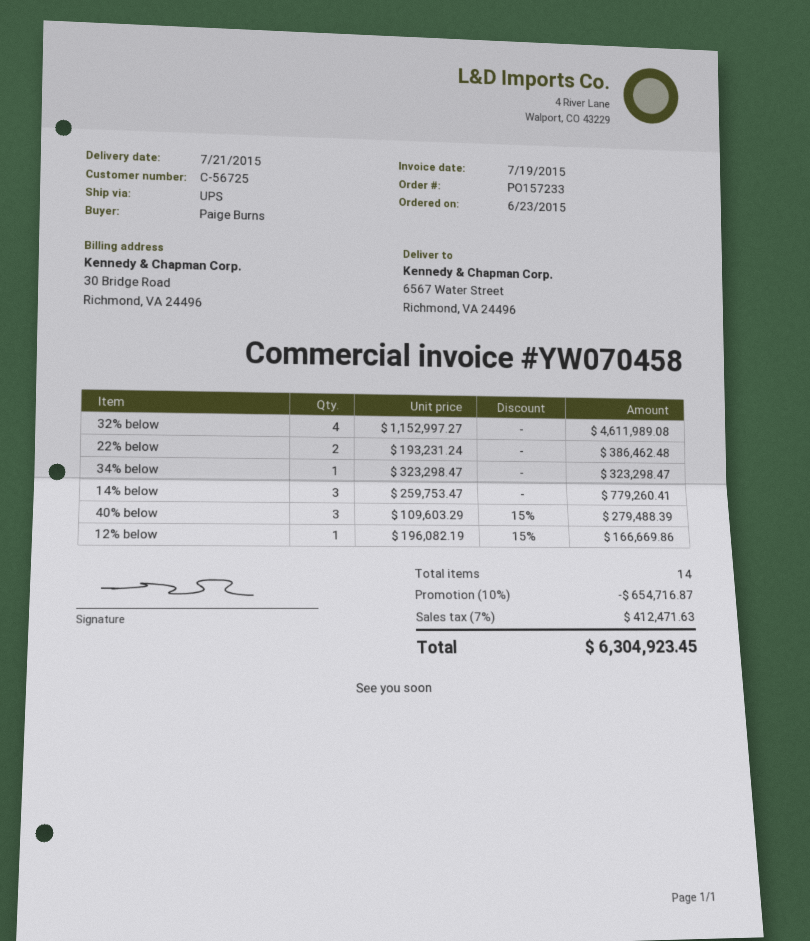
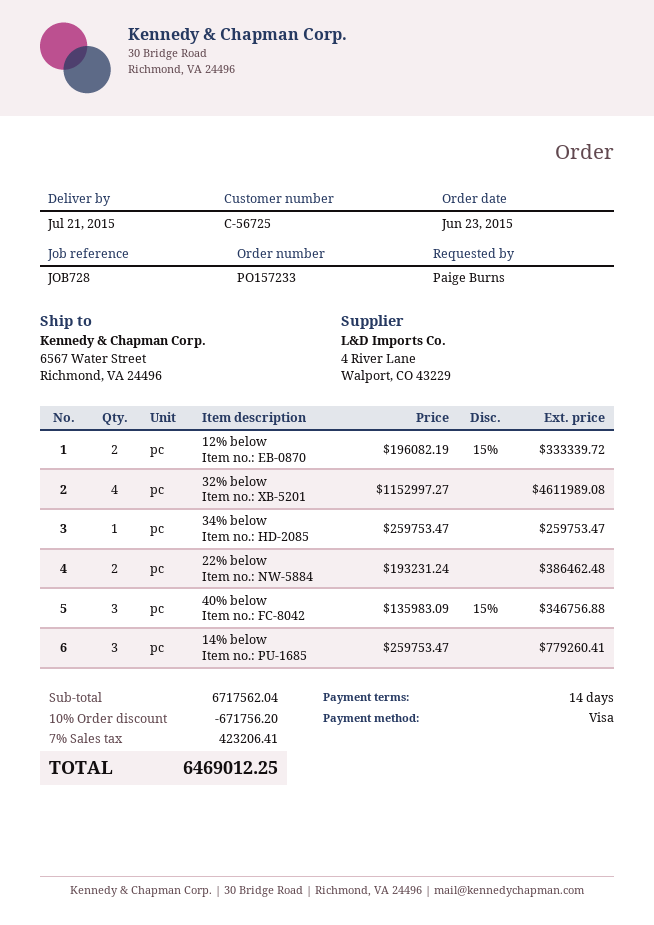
34% below: 1 x 323298.47 = 323298.47 -> 1 x 259753.47 = 259753.47
40% below: 3 x 109603.29 - 15% = 279488.39 -> 3 x 135983.09 - 15% = 346756.88
12% below: 1 x 196082.19 - 15% = 166669.86 -> 2 x 196082.19 - 15% = 333339.72
discount: 10% = 654716.87 -> 10% = 671756.20
tax: 7% = 412471.63 -> 7% = 423206.41
total: 6304923.45 -> 6469012.25

